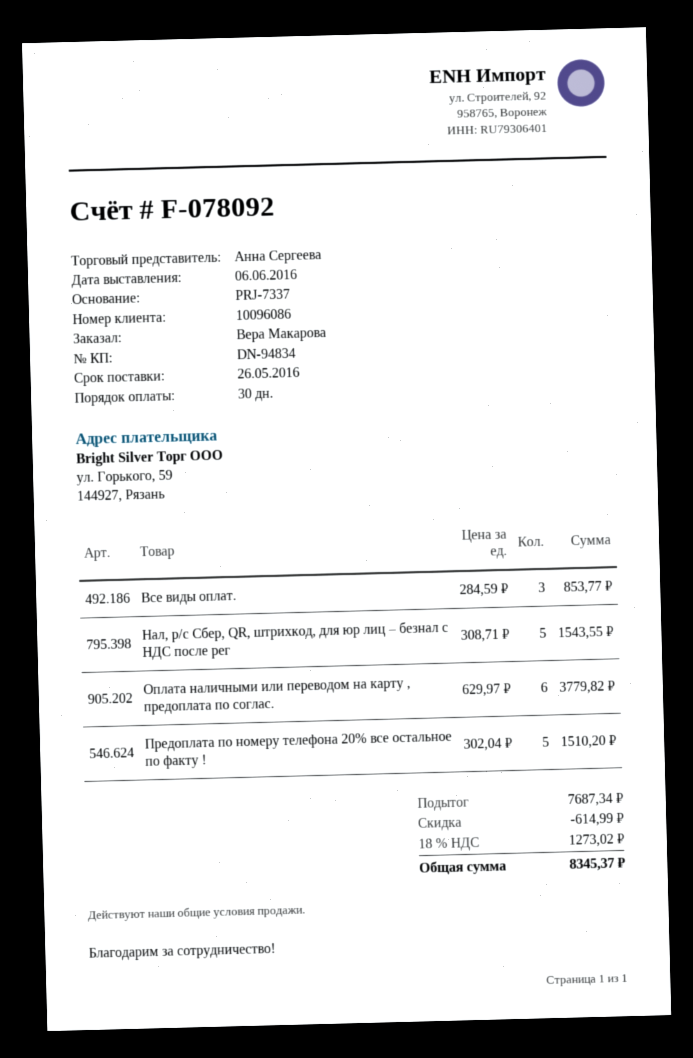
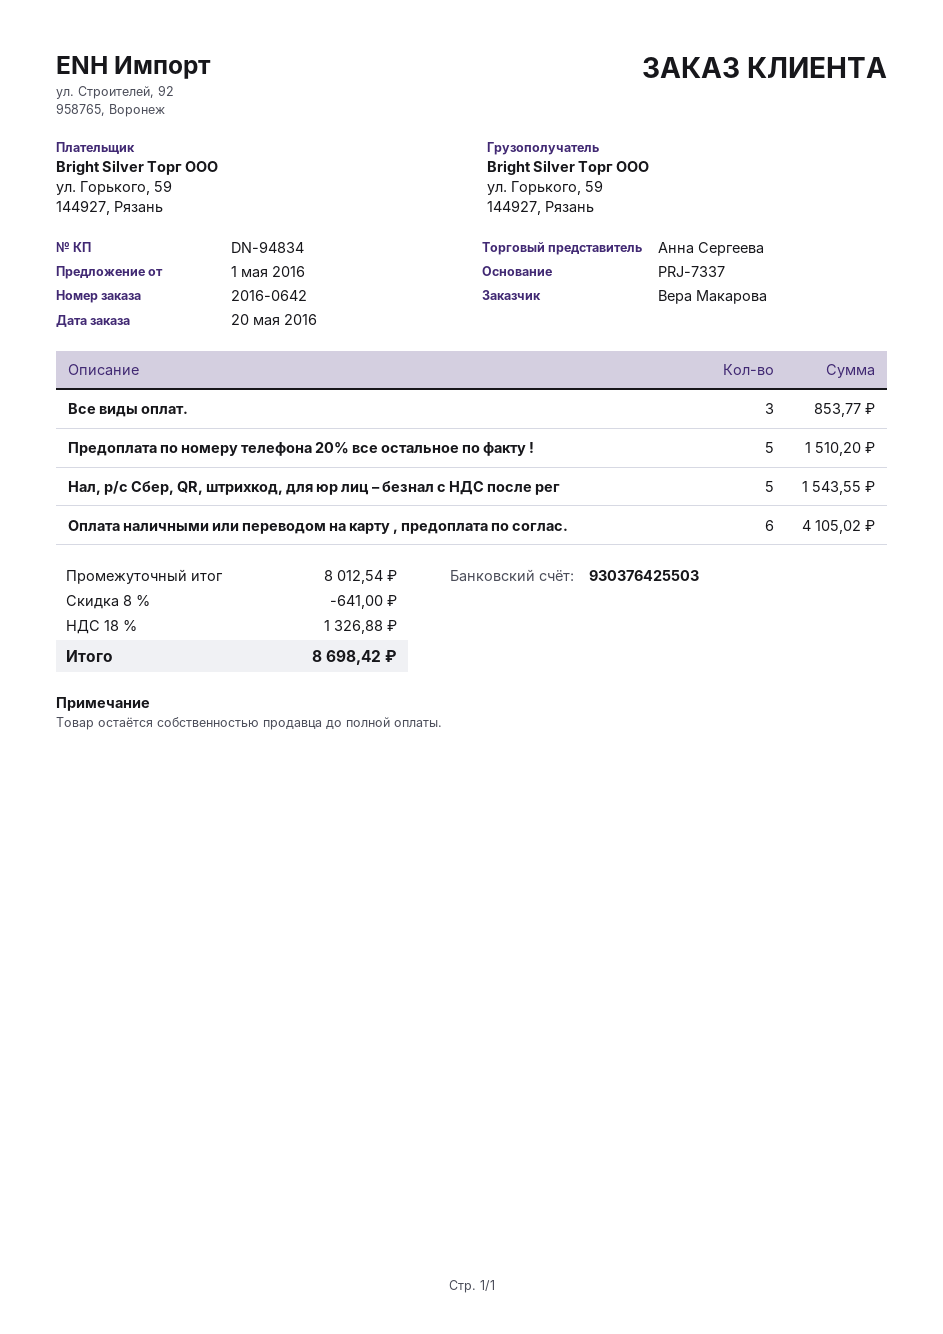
Оплата наличными или переводом на карту , предоплата по соглас.: 6 for 3779.82 -> 6 for 4105.02
subtotal: 7687.34 -> 8012.54
discount: 614.99 -> 641.00
tax: 18% = 1273.02 -> 18% = 1326.88
total: 8345.37 -> 8698.42

